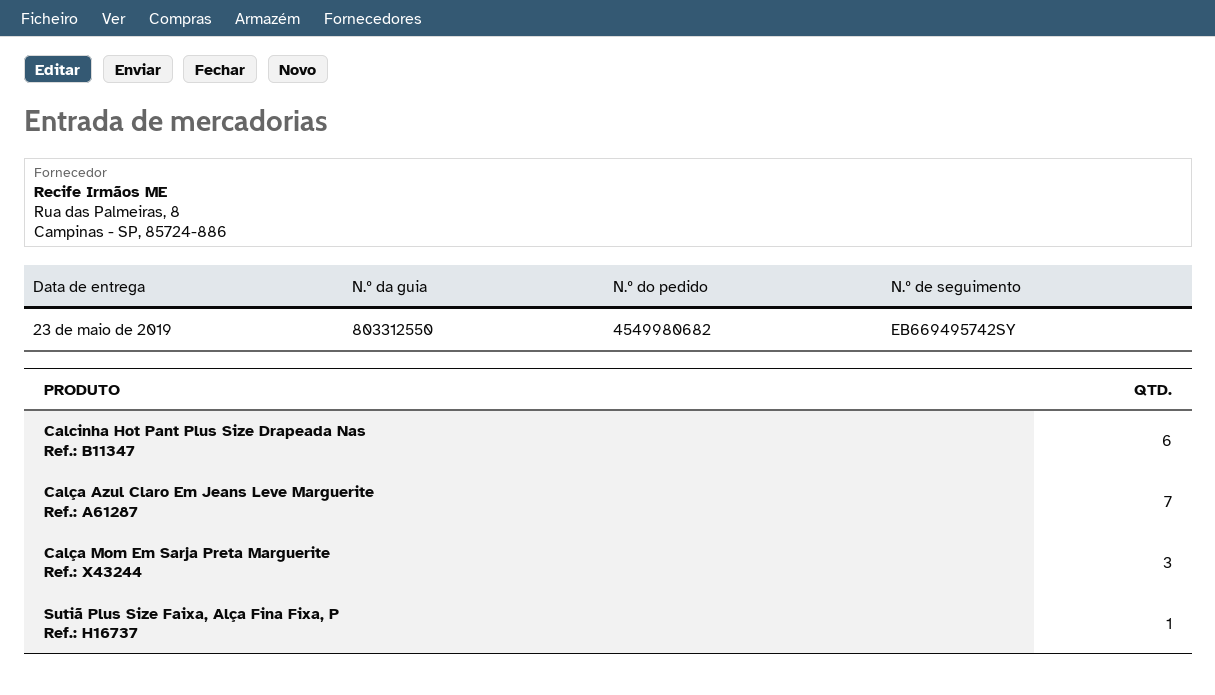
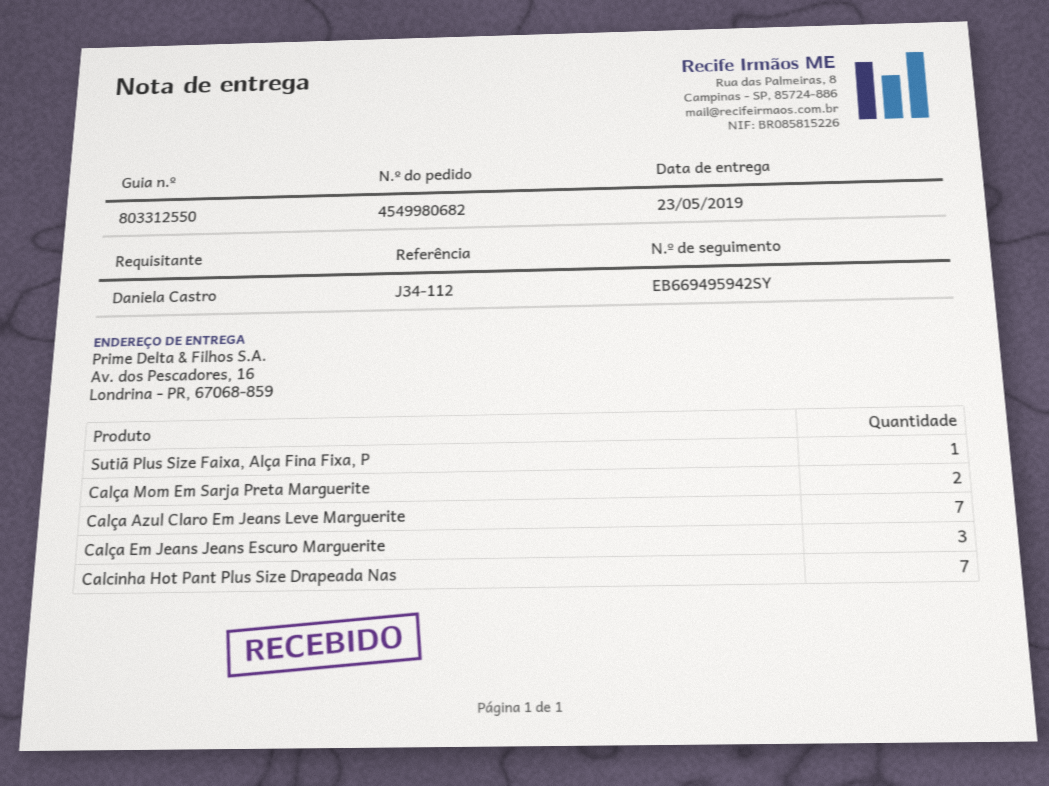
tracking number: EB669495742SY -> EB669495942SY
Calcinha Hot Pant Plus Size Drapeada Nas: 6 -> 7
Calça Mom Em Sarja Preta Marguerite: 3 -> 2
Calça Em Jeans Jeans Escuro Marguerite: none -> 3

